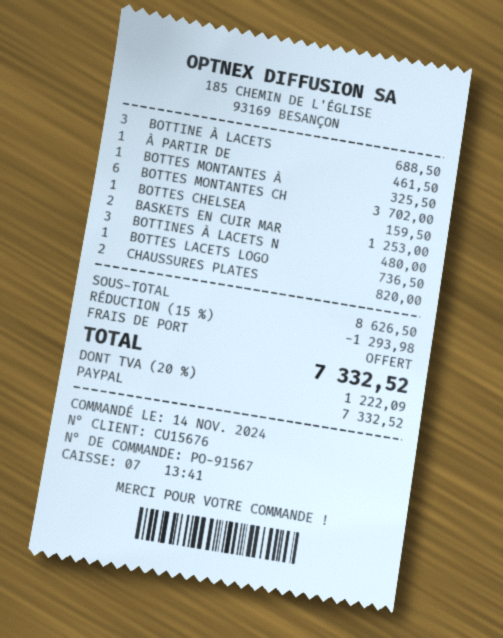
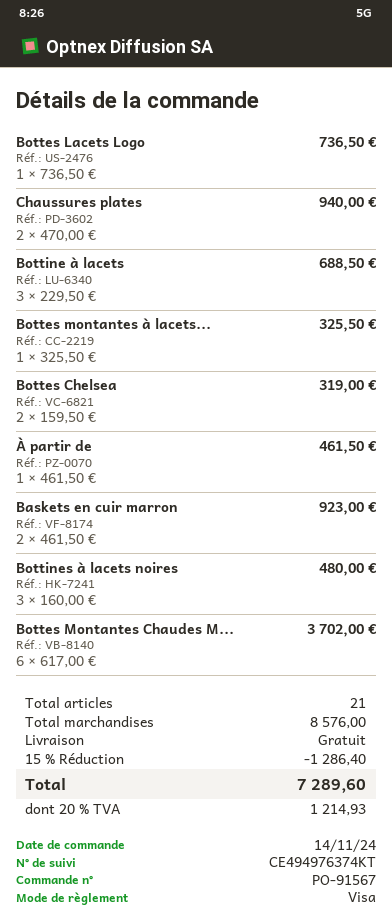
payment method: PayPal -> Visa
BOTTES CHELSEA: 1 for 159.50 -> 2 for 319.00
BASKETS EN CUIR MAR: 2 for 1253.00 -> 2 for 923.00
CHAUSSURES PLATES: 2 for 820.00 -> 2 for 940.00
subtotal: 8626.50 -> 8576.00
discount: 15% = 1293.98 -> 15% = 1286.40
tax: 20% = 1222.09 -> 20% = 1214.93
total: 7332.52 -> 7289.60

